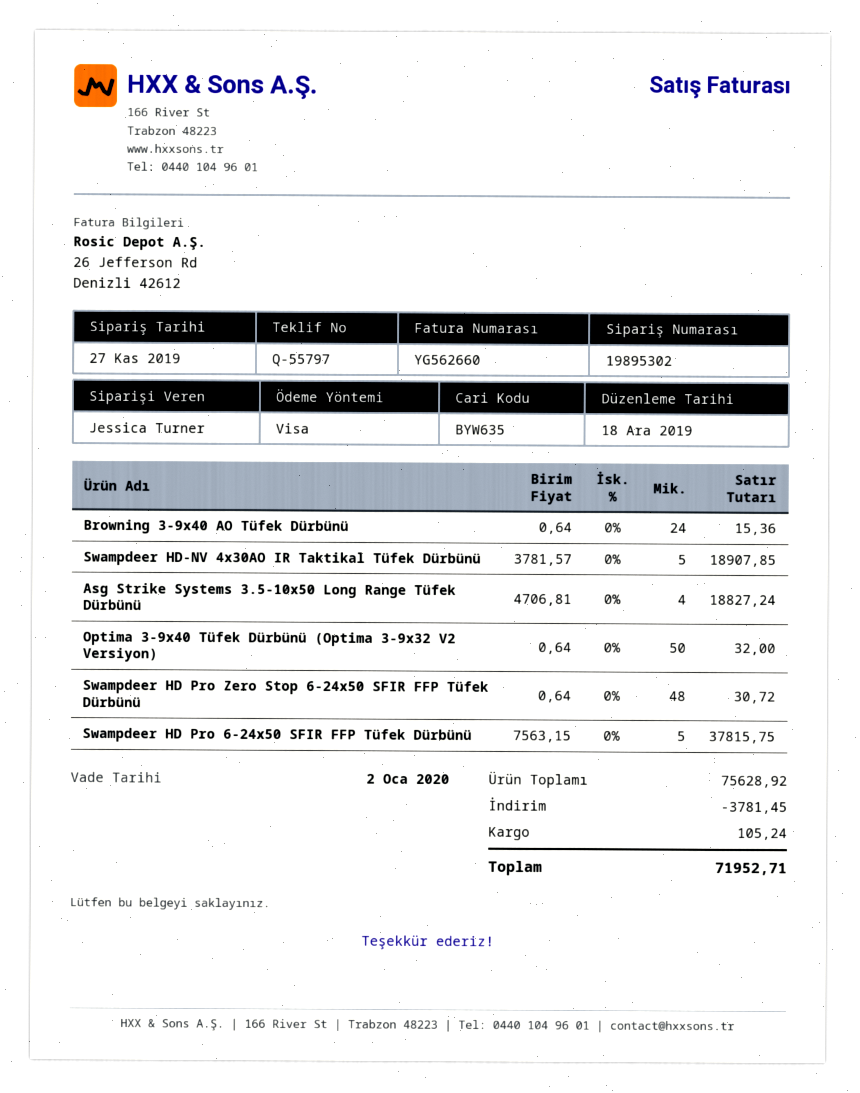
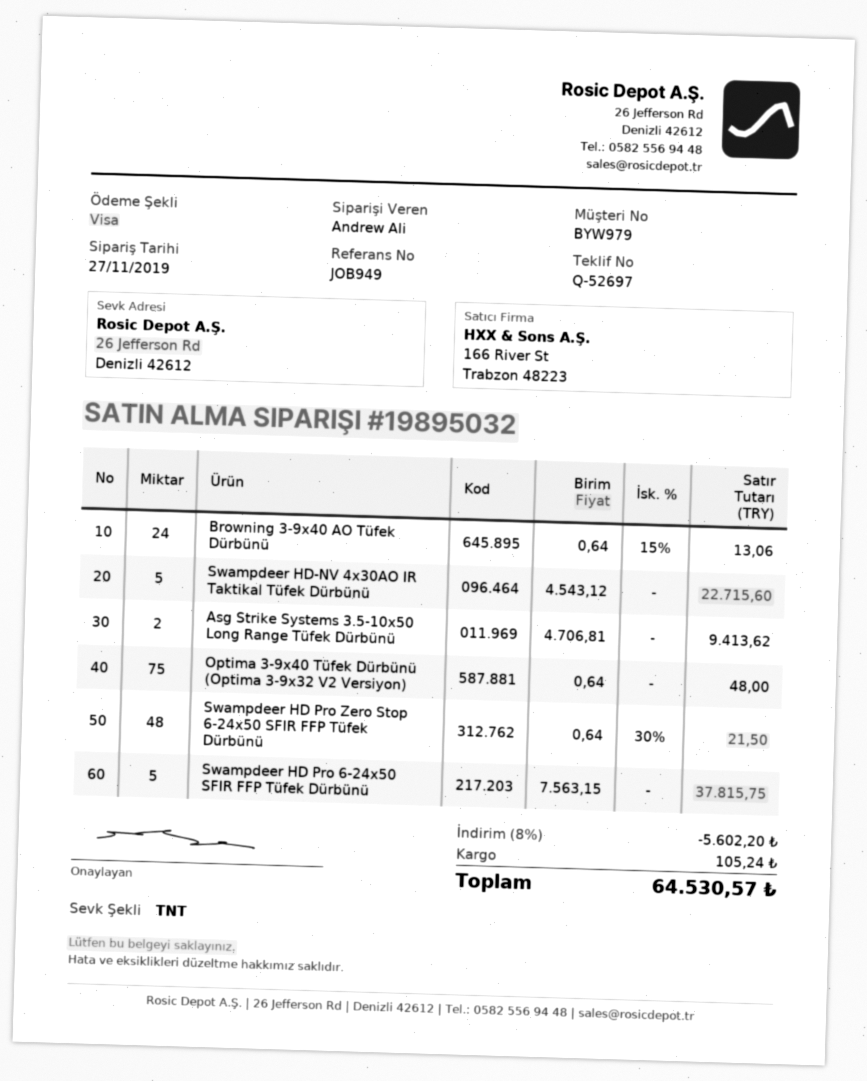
quote number: Q-55797 -> Q-52697
order number: 19895302 -> 19895032
customer number: BYW635 -> BYW979
ordered by: Jessica Turner -> Andrew Ali
Browning 3-9x40 AO Tüfek Dürbünü: 24 x 0.64 = 15.36 -> 24 x 0.64 - 15% = 13.06
Swampdeer HD-NV 4x30AO IR Taktikal Tüfek Dürbünü: 5 x 3781.57 = 18907.85 -> 5 x 4543.12 = 22715.60
Asg Strike Systems 3.5-10x50 Long Range Tüfek Dürbünü: 4 x 4706.81 = 18827.24 -> 2 x 4706.81 = 9413.62
Optima 3-9x40 Tüfek Dürbünü (Optima 3-9x32 V2 Versiyon): 50 x 0.64 = 32.00 -> 75 x 0.64 = 48.00
Swampdeer HD Pro Zero Stop 6-24x50 SFIR FFP Tüfek Dürbünü: 48 x 0.64 = 30.72 -> 48 x 0.64 - 30% = 21.50
discount: 3781.45 -> 5602.20
total: 71952.71 -> 64530.57

